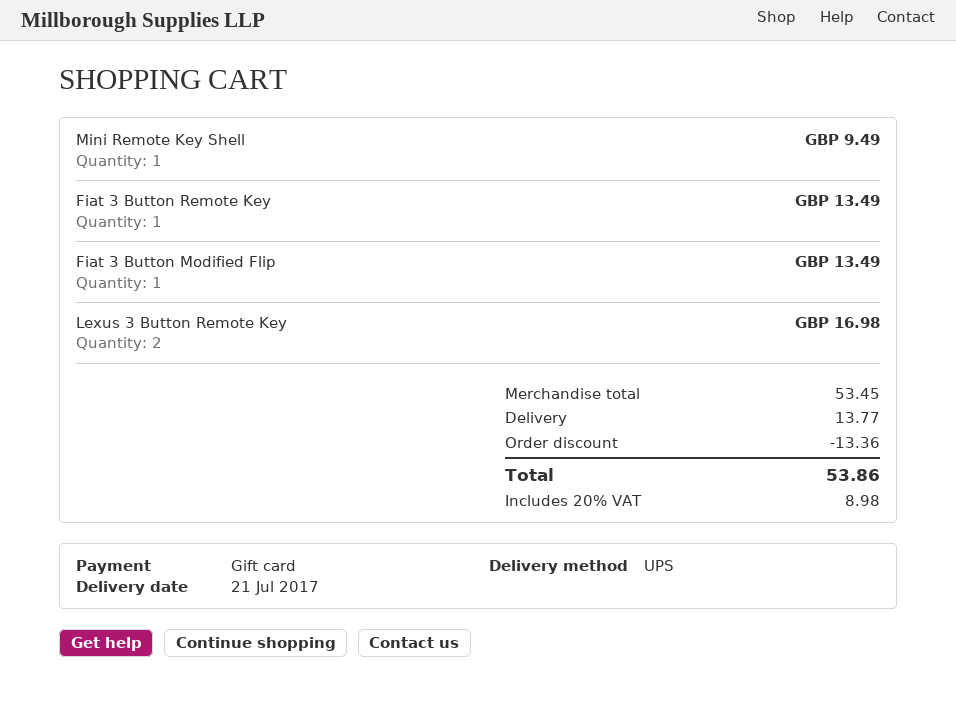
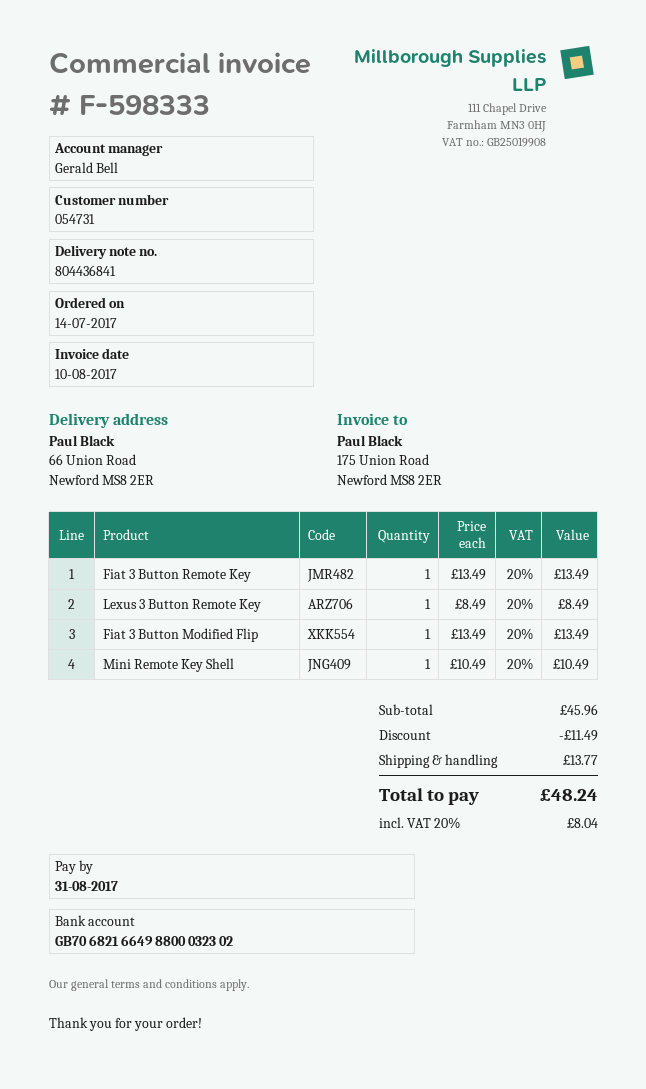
Mini Remote Key Shell: 1 for 9.49 -> 1 for 10.49
Lexus 3 Button Remote Key: 2 for 16.98 -> 1 for 8.49
subtotal: 53.45 -> 45.96
discount: 13.36 -> 11.49
tax: 20% = 8.98 -> 20% = 8.04
total: 53.86 -> 48.24

